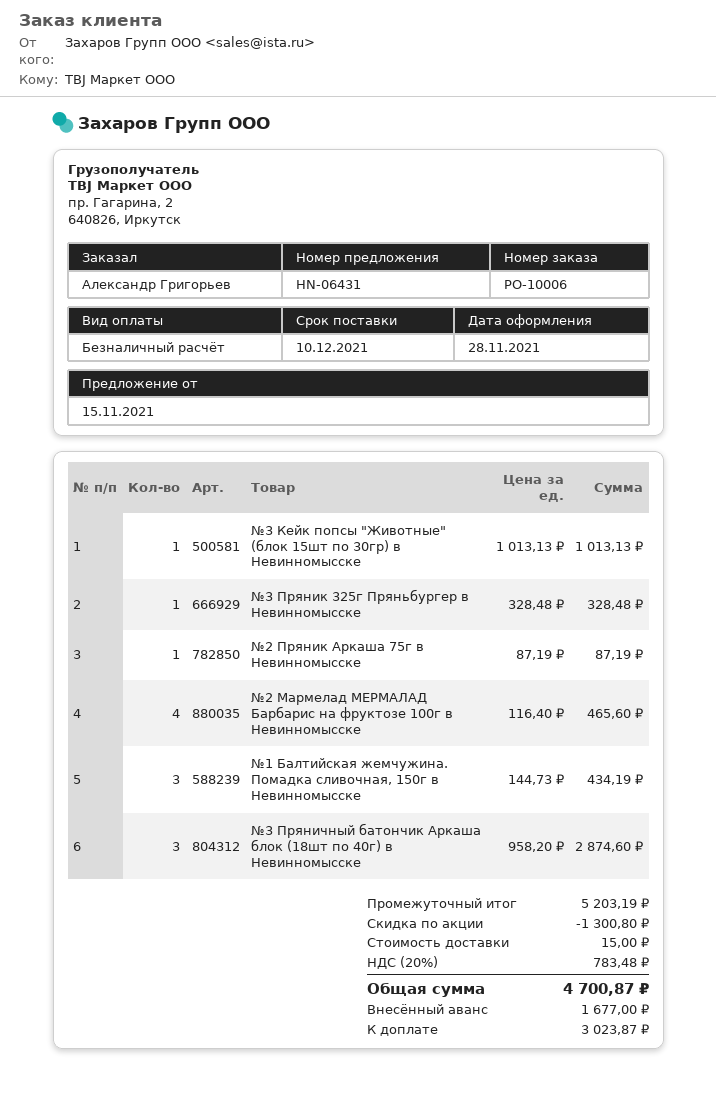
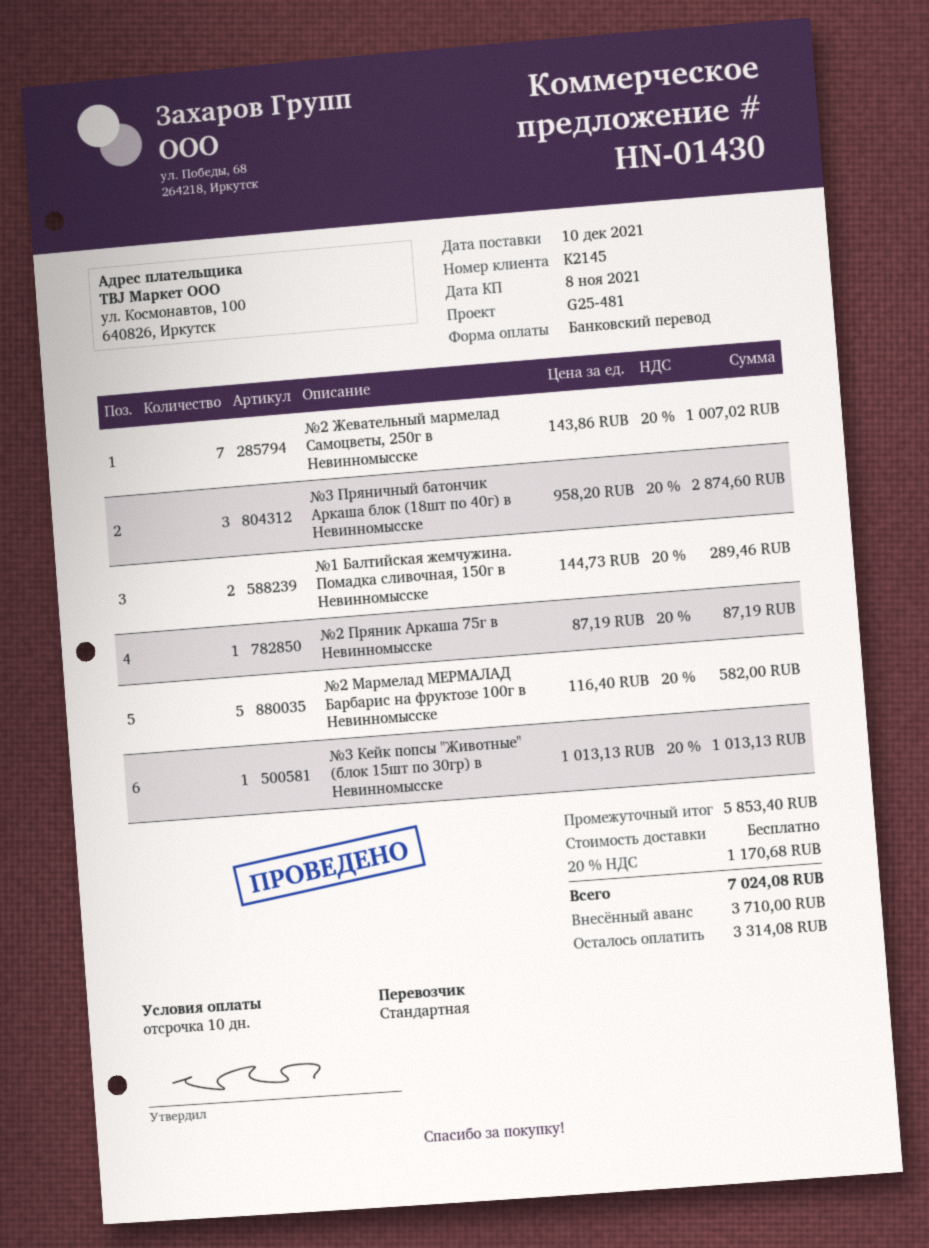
quote number: HN-06431 -> HN-01430
quote date: 2021-11-15 -> 2021-11-08
№3 Пряник 325г Пряньбургер в Невинномысске: 1 x 328.48 = 328.48 -> none
№2 Мармелад МЕРМАЛАД Барбарис на фруктозе 100г в Невинномысске: 4 x 116.40 = 465.60 -> 5 x 116.40 = 582.00
№1 Балтийская жемчужина. Помадка сливочная, 150г в Невинномысске: 3 x 144.73 = 434.19 -> 2 x 144.73 = 289.46
№2 Жевательный мармелад Самоцветы, 250г в Невинномысске: none -> 7 x 143.86 = 1007.02
subtotal: 5203.19 -> 5853.40
discount: 1300.80 -> none
shipping: 15.00 -> 0.00
tax: 20% = 783.48 -> 20% = 1170.68
total: 4700.87 -> 7024.08
deposit: 1677.00 -> 3710.00
balance: 3023.87 -> 3314.08

